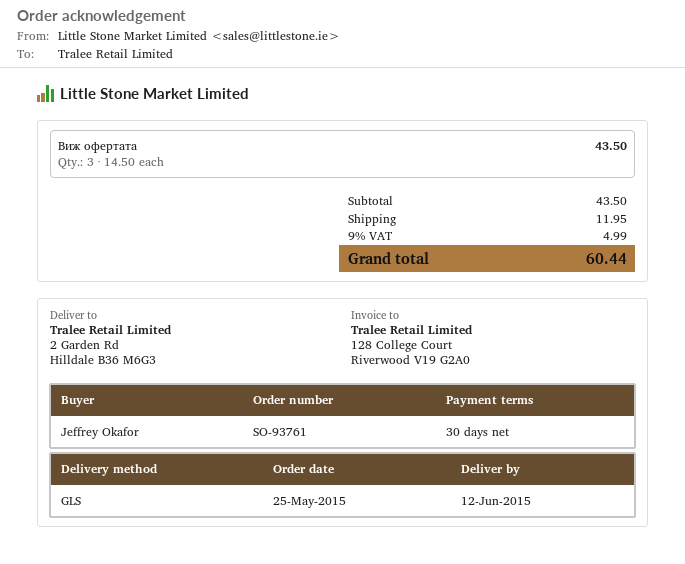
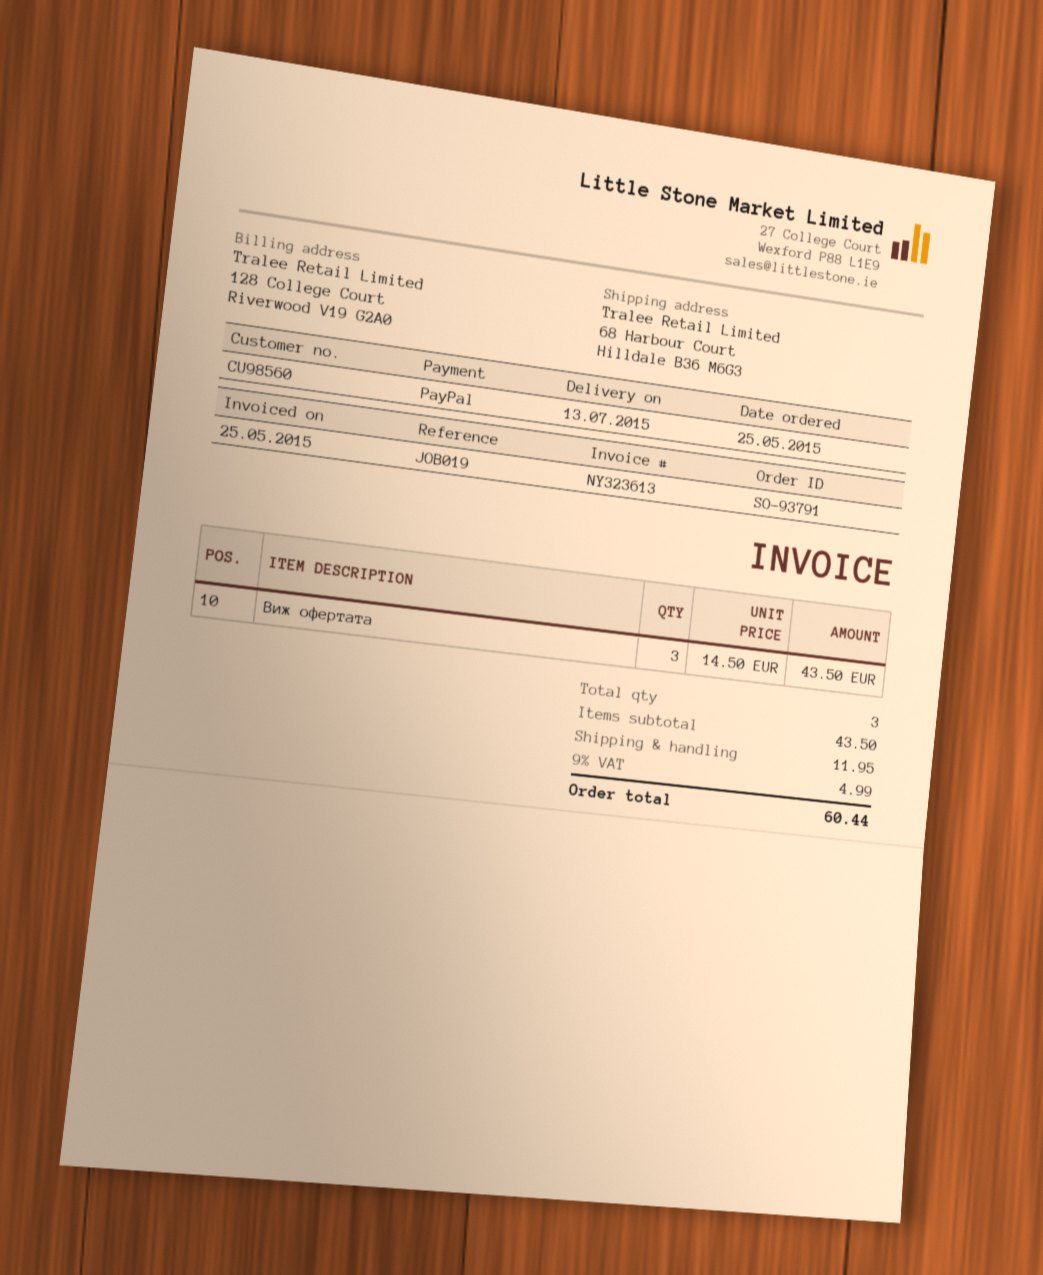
order number: SO-93761 -> SO-93791
delivery date: 2015-06-12 -> 2015-07-13
ship to: 2 Garden Rd, Hilldale B36 M6G3 -> 68 Harbour Court, Hilldale B36 M6G3

